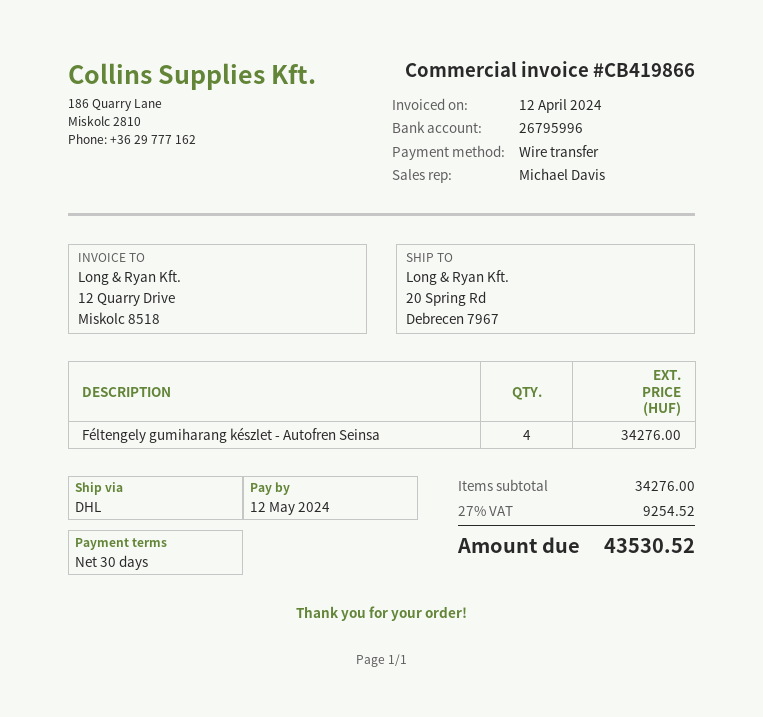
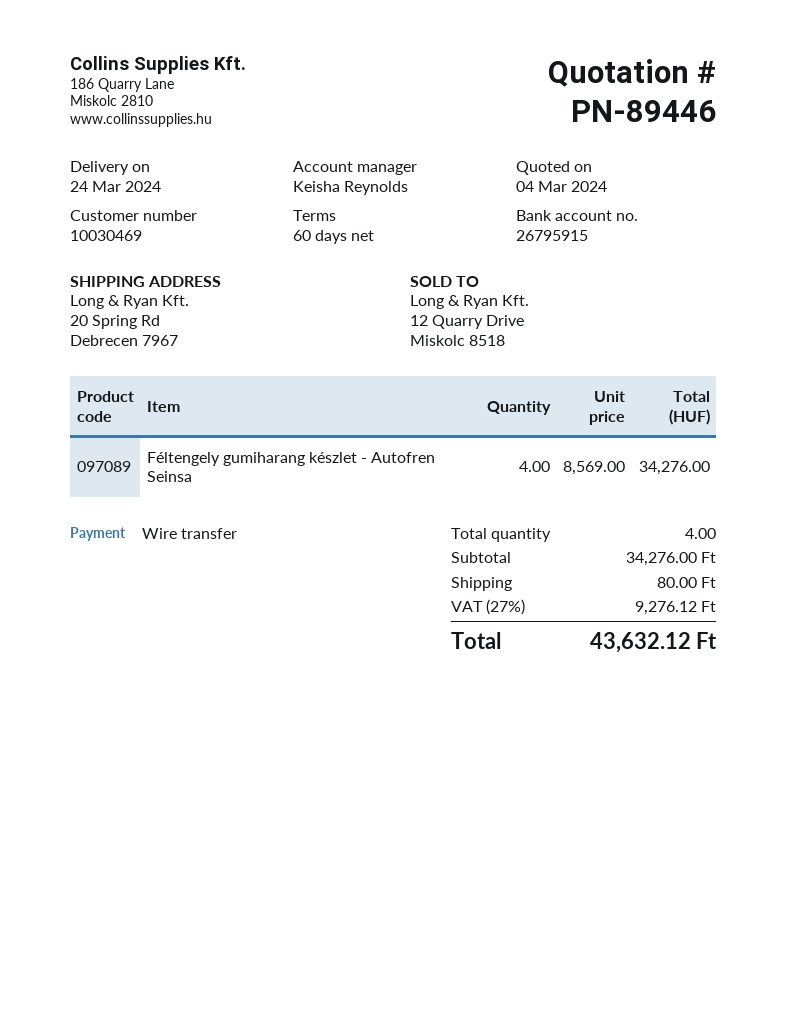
payment terms: 30 days -> 60 days
sales rep: Michael Davis -> Keisha Reynolds
bank account: 26795996 -> 26795915
shipping: none -> 80.00
tax: 27% = 9254.52 -> 27% = 9276.12
total: 43530.52 -> 43632.12

